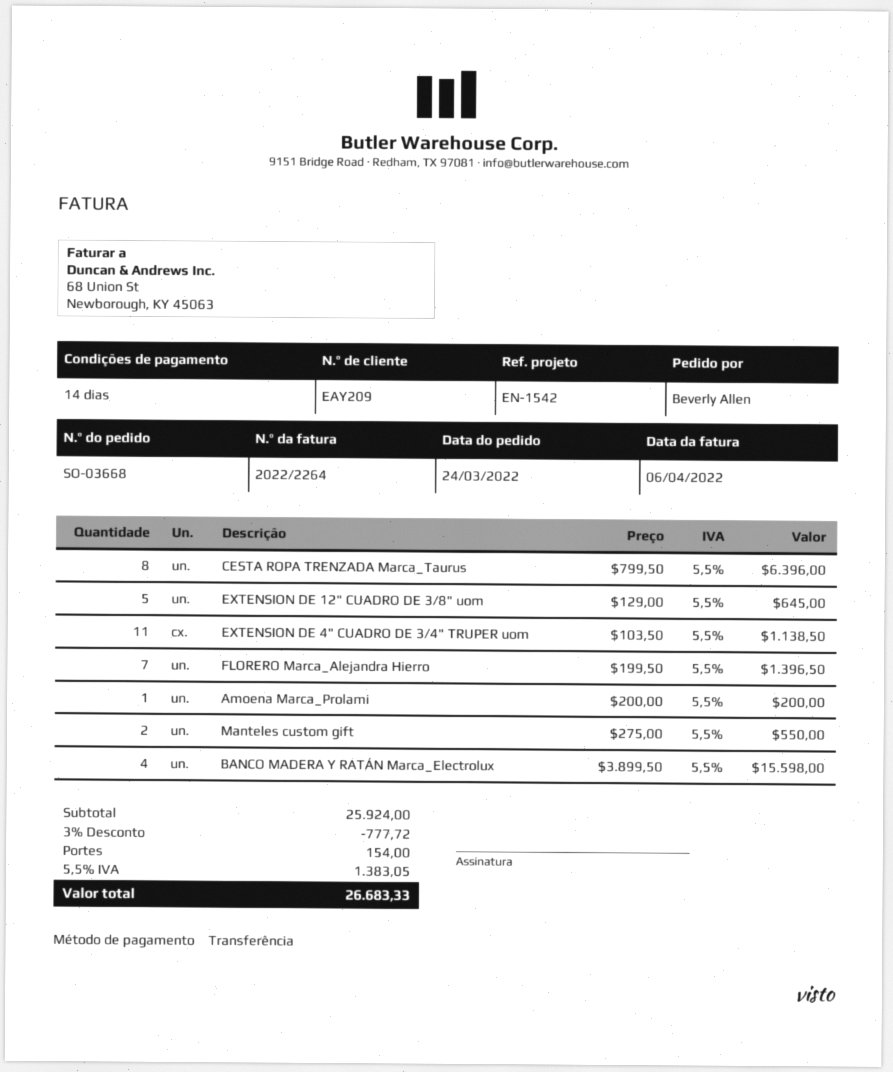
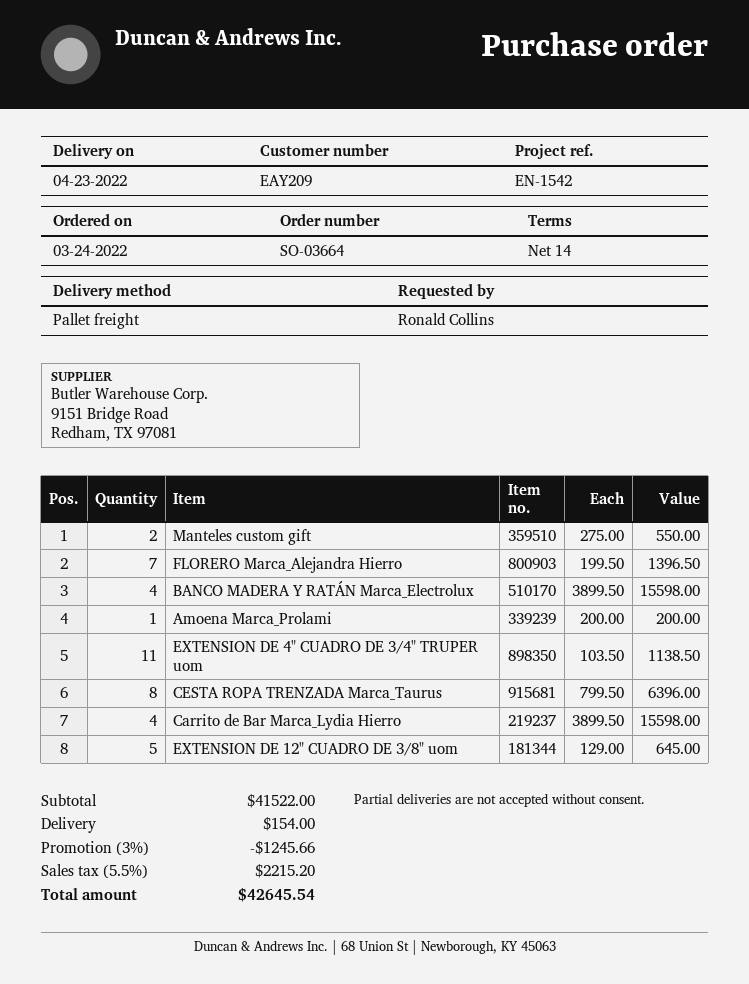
order number: SO-03668 -> SO-03664
ordered by: Beverly Allen -> Ronald Collins
Carrito de Bar Marca_Lydia Hierro: none -> 4 x 3899.50 = 15598.00
subtotal: 25924.00 -> 41522.00
discount: 3% = 777.72 -> 3% = 1245.66
tax: 5.5% = 1383.05 -> 5.5% = 2215.20
total: 26683.33 -> 42645.54

